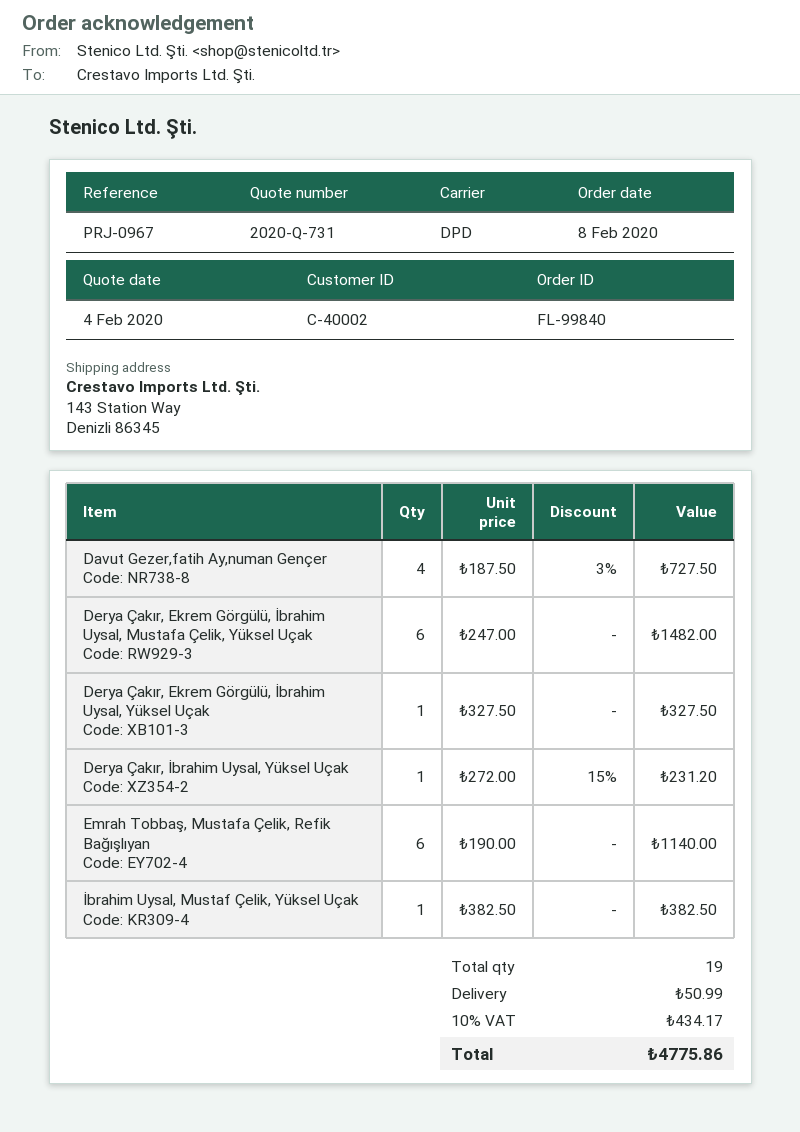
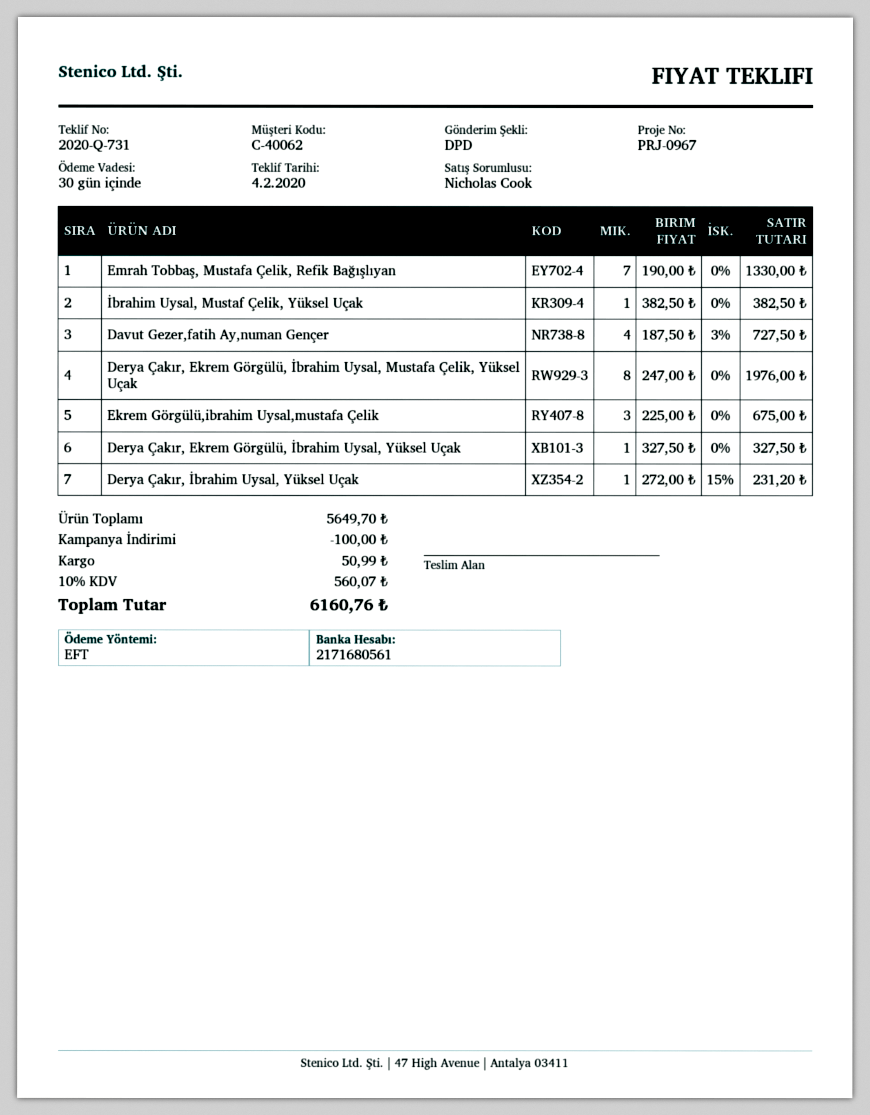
customer number: C-40002 -> C-40062
Derya Çakır, Ekrem Görgülü, İbrahim Uysal, Mustafa Çelik, Yüksel Uçak: 6 x 247.00 = 1482.00 -> 8 x 247.00 = 1976.00
Emrah Tobbaş, Mustafa Çelik, Refik Bağışlıyan: 6 x 190.00 = 1140.00 -> 7 x 190.00 = 1330.00
Ekrem Görgülü,ibrahim Uysal,mustafa Çelik: none -> 3 x 225.00 = 675.00
discount: none -> 100.00
tax: 10% = 434.17 -> 10% = 560.07
total: 4775.86 -> 6160.76

